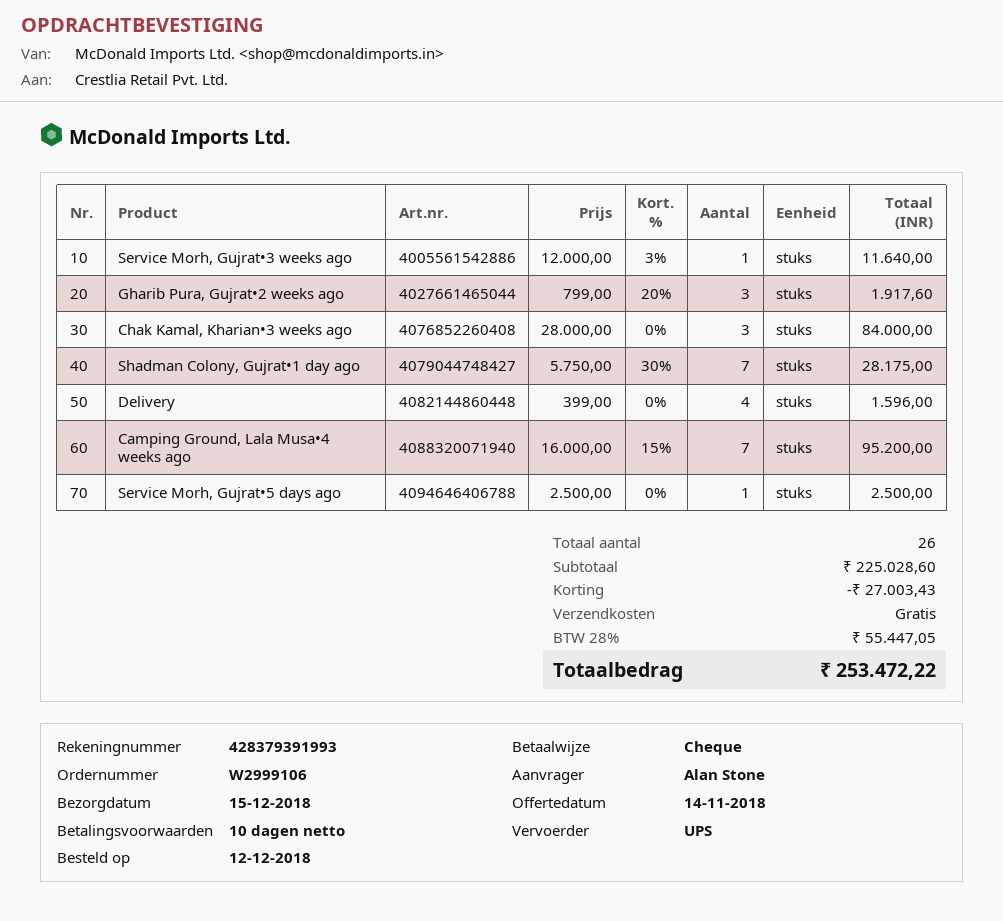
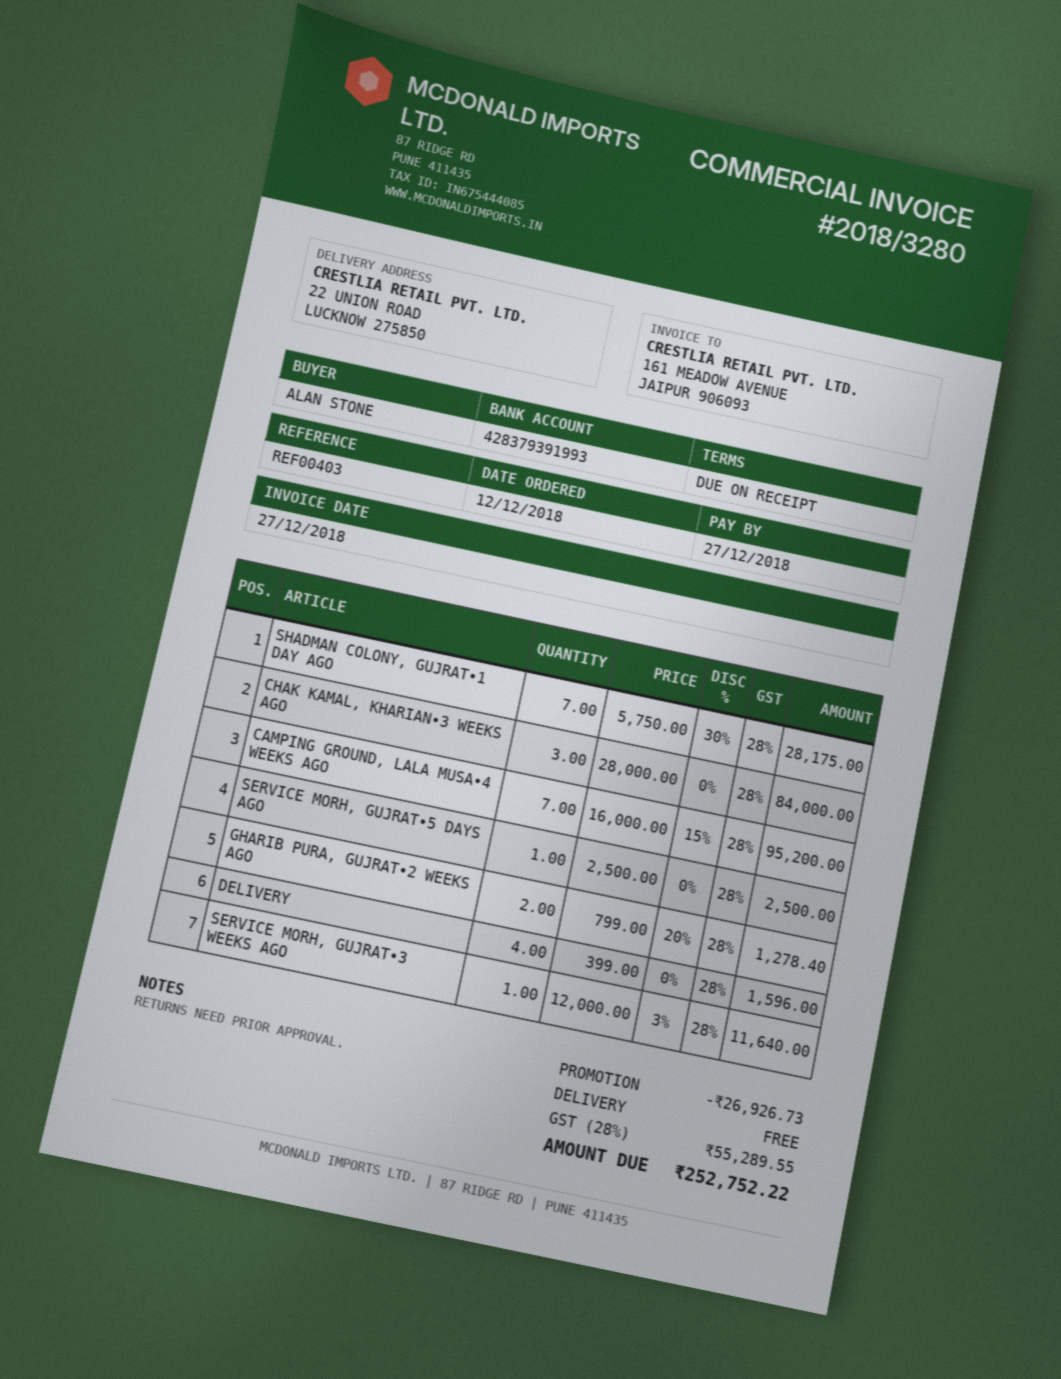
payment terms: 10 days -> on receipt
Gharib Pura, Gujrat•2 weeks ago: 3 x 799.00 - 20% = 1917.60 -> 2 x 799.00 - 20% = 1278.40
discount: 27003.43 -> 26926.73
tax: 28% = 55447.05 -> 28% = 55289.55
total: 253472.22 -> 252752.22

